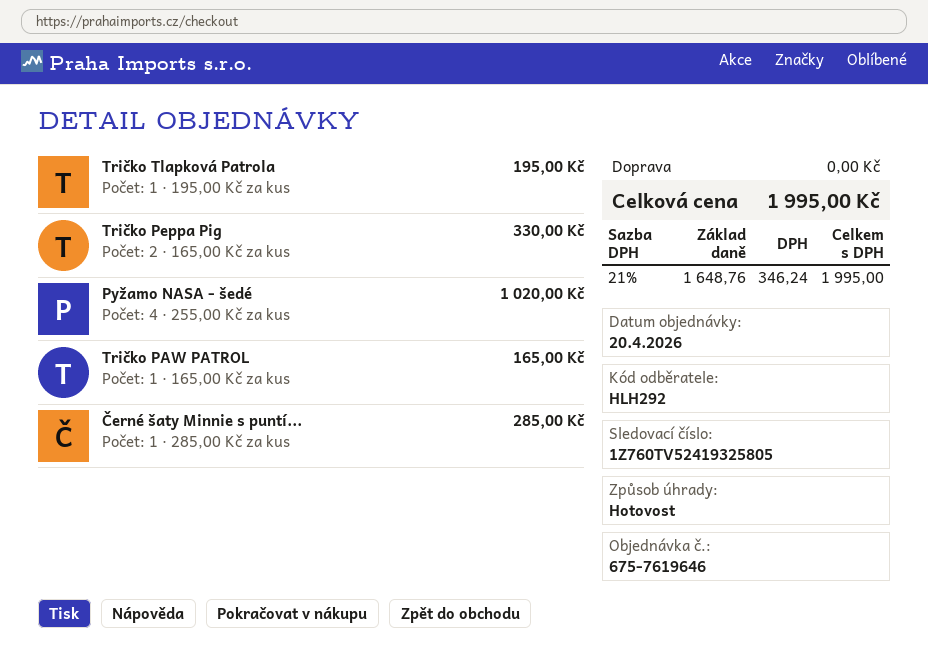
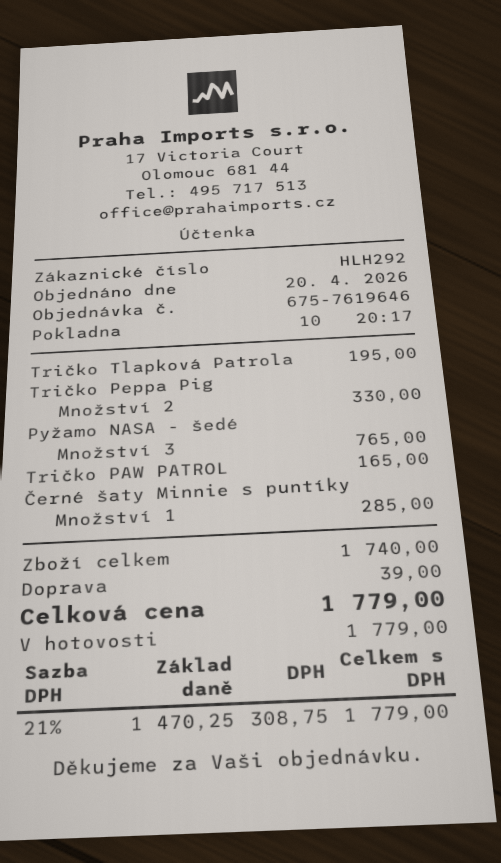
Pyžamo NASA - šedé: 4 for 1020.00 -> 3 for 765.00
shipping: 0.00 -> 39.00
net: 1648.76 -> 1470.25
tax: 21% = 346.24 -> 21% = 308.75
total: 1995.00 -> 1779.00

